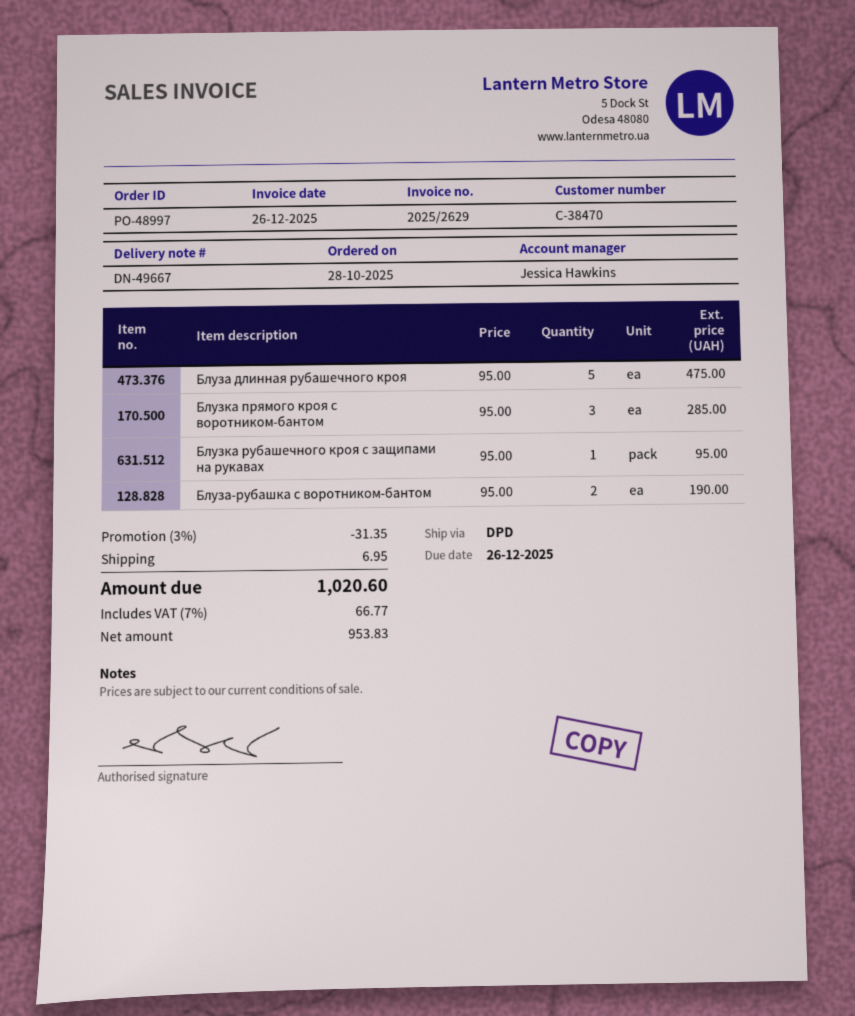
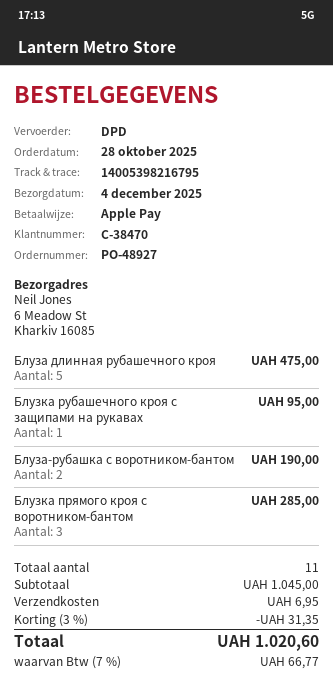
order number: PO-48997 -> PO-48927

